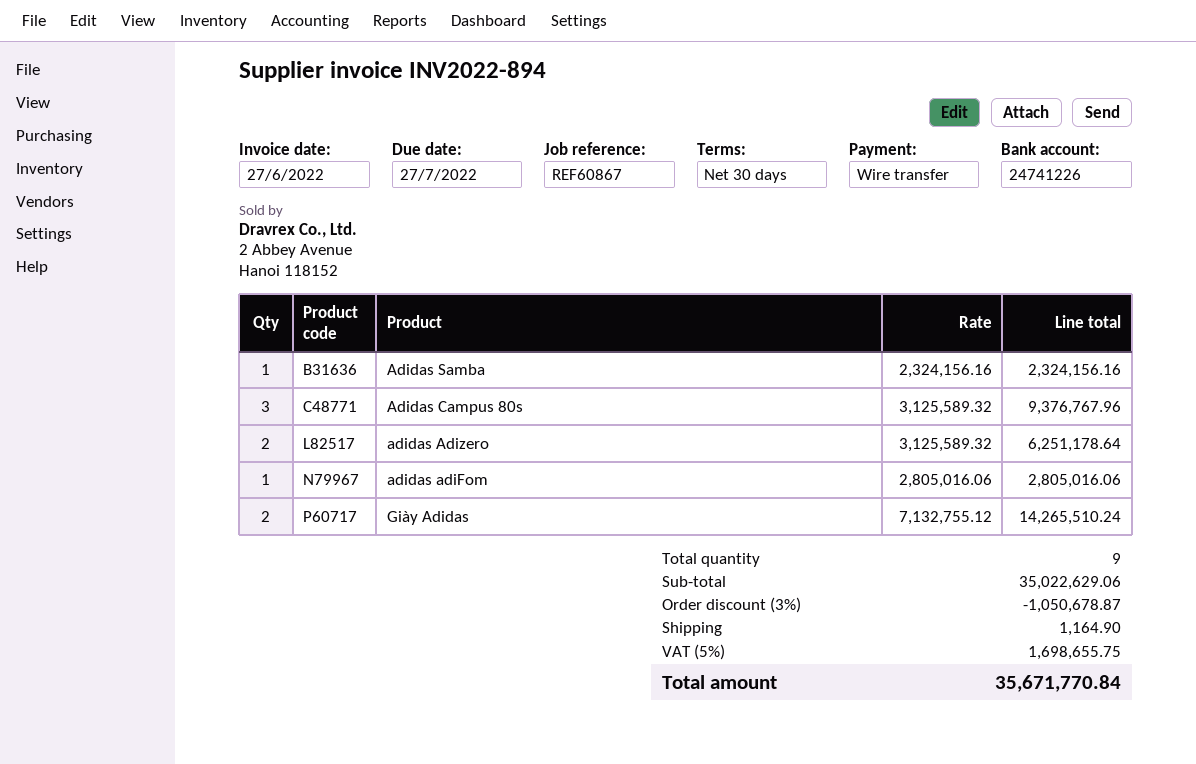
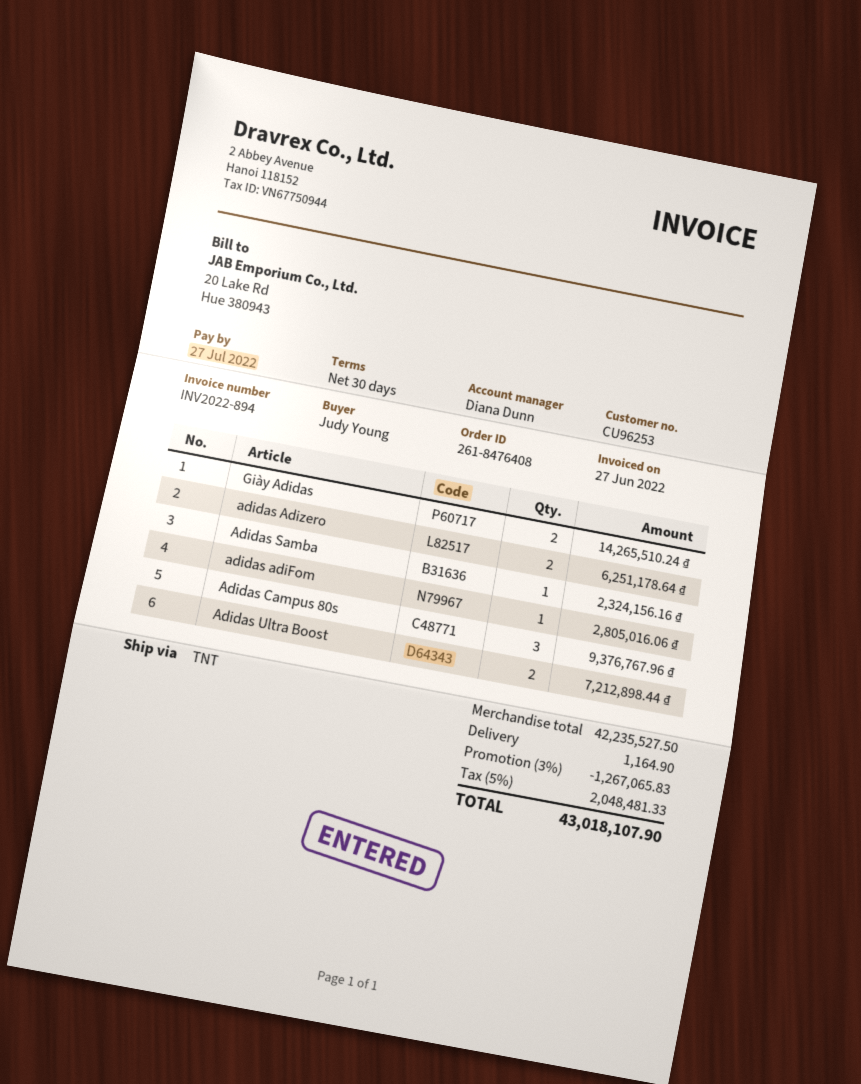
Adidas Ultra Boost: none -> 2 for 7212898.44
subtotal: 35022629.06 -> 42235527.50
discount: 3% = 1050678.87 -> 3% = 1267065.83
tax: 5% = 1698655.75 -> 5% = 2048481.33
total: 35671770.84 -> 43018107.90

